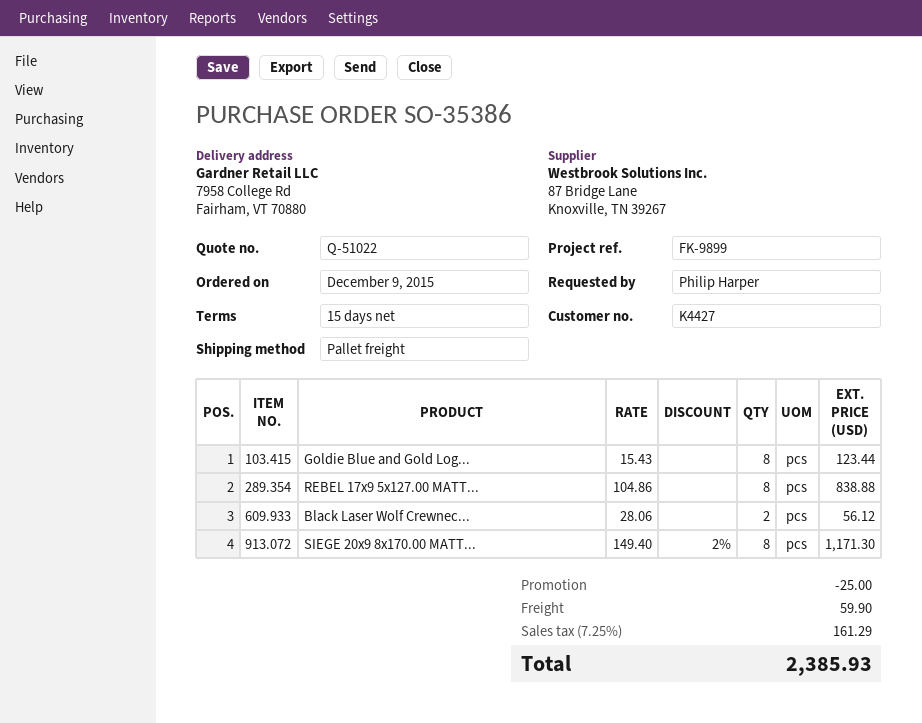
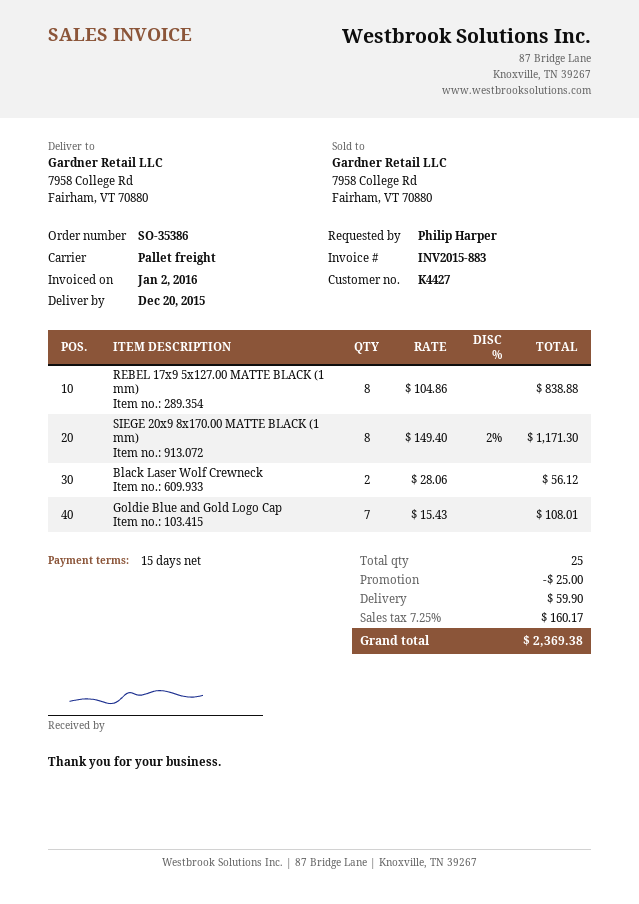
Goldie Blue and Gold Log...: 8 x 15.43 = 123.44 -> 7 x 15.43 = 108.01
tax: 7.25% = 161.29 -> 7.25% = 160.17
total: 2385.93 -> 2369.38

